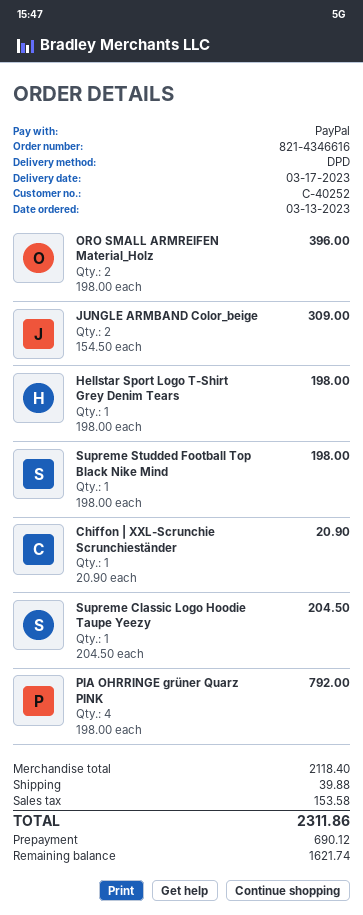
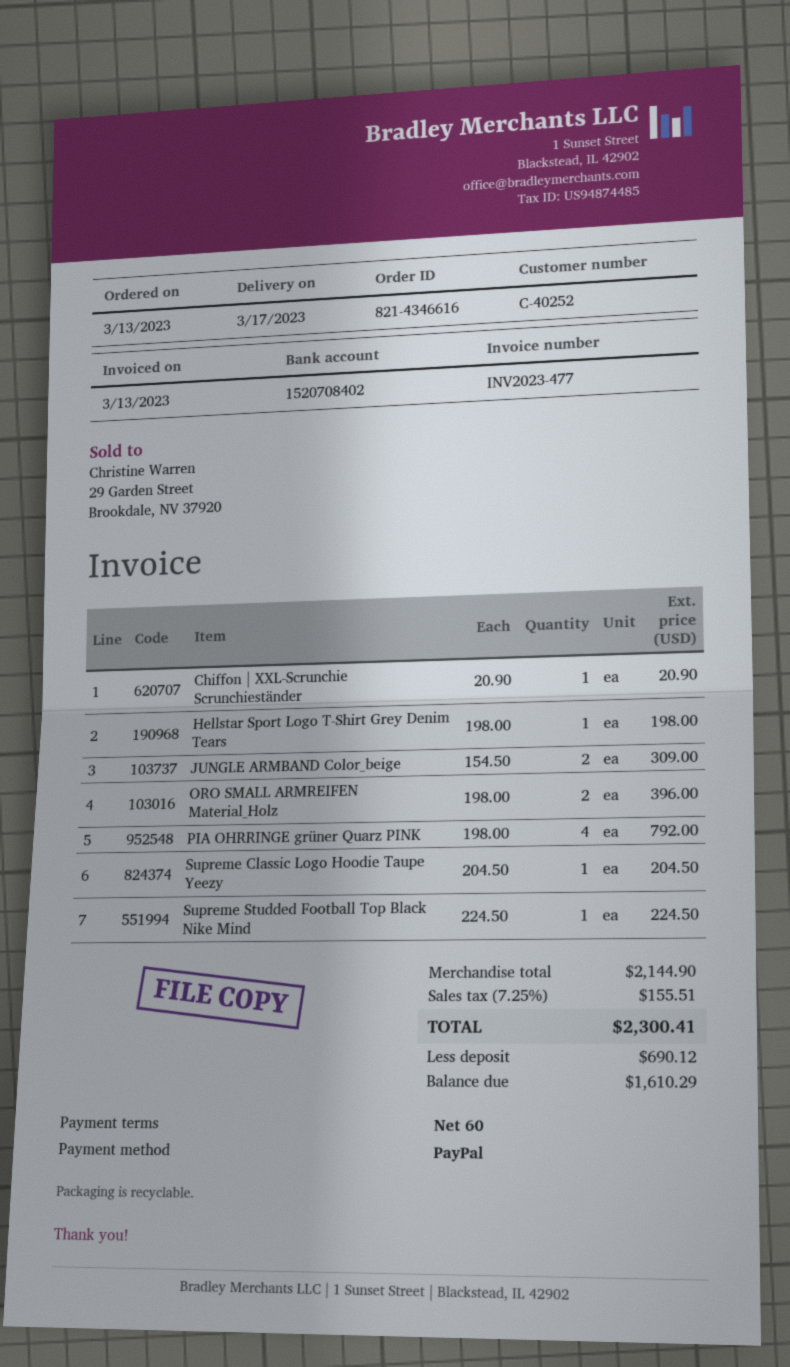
Supreme Studded Football Top Black Nike Mind: 1 x 198.00 = 198.00 -> 1 x 224.50 = 224.50
subtotal: 2118.40 -> 2144.90
shipping: 39.88 -> none
tax: 153.58 -> 155.51
total: 2311.86 -> 2300.41
balance: 1621.74 -> 1610.29

